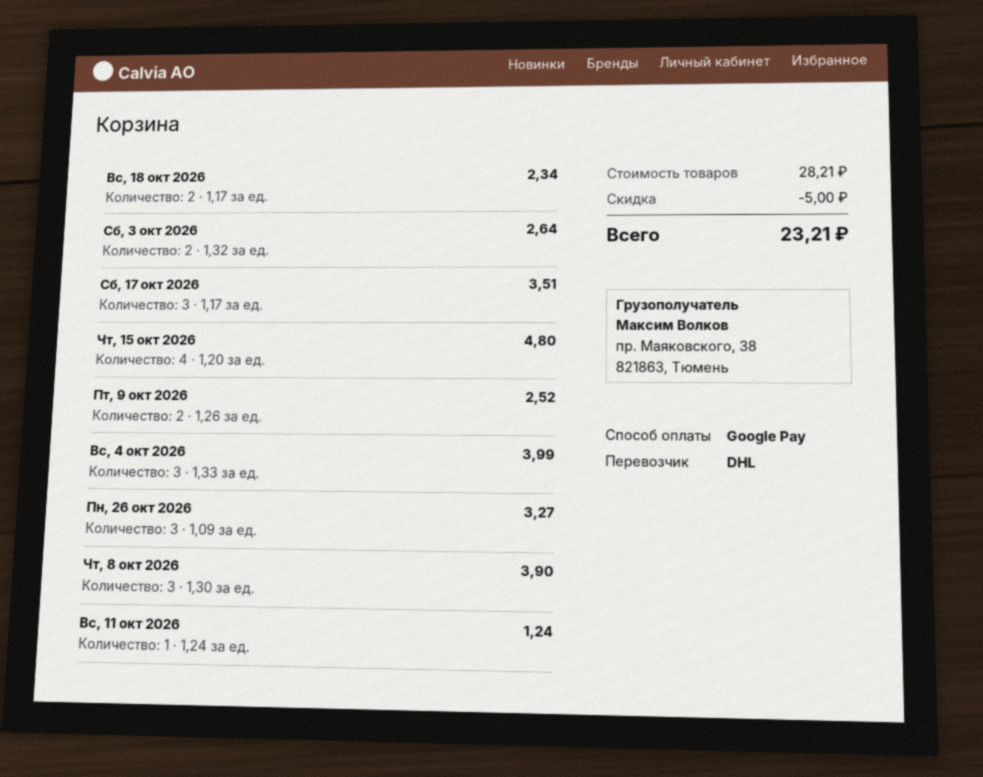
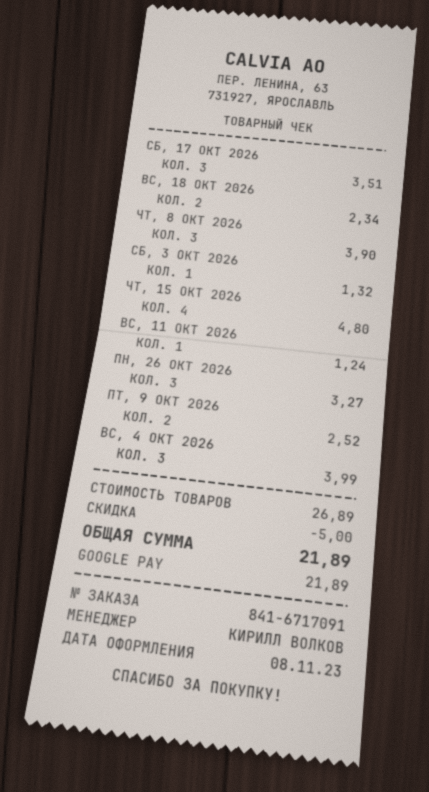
Сб, 3 окт 2026: 2 for 2.64 -> 1 for 1.32
subtotal: 28.21 -> 26.89
total: 23.21 -> 21.89

